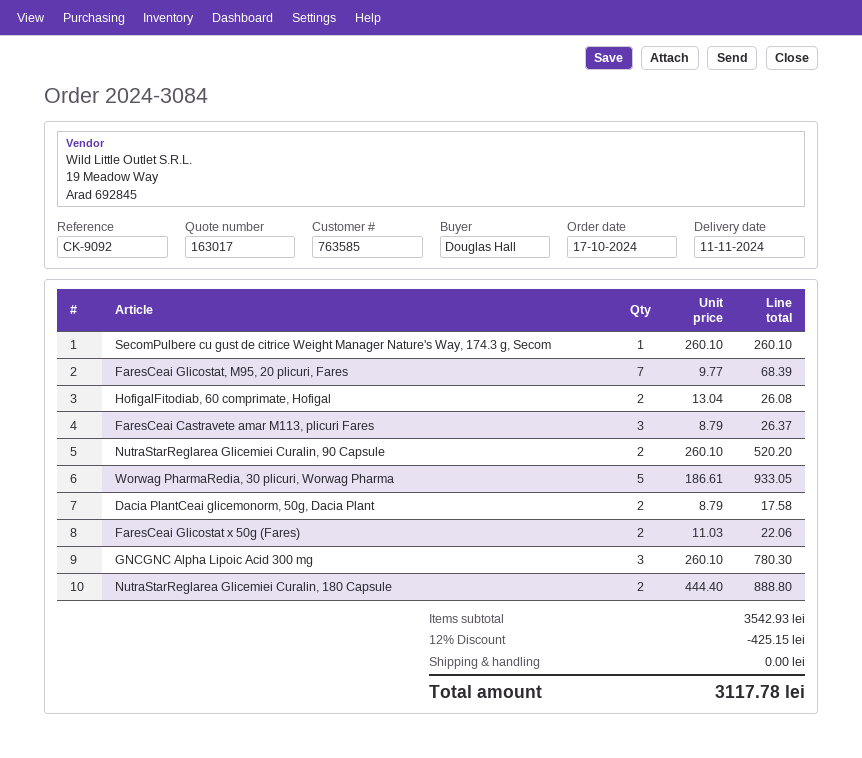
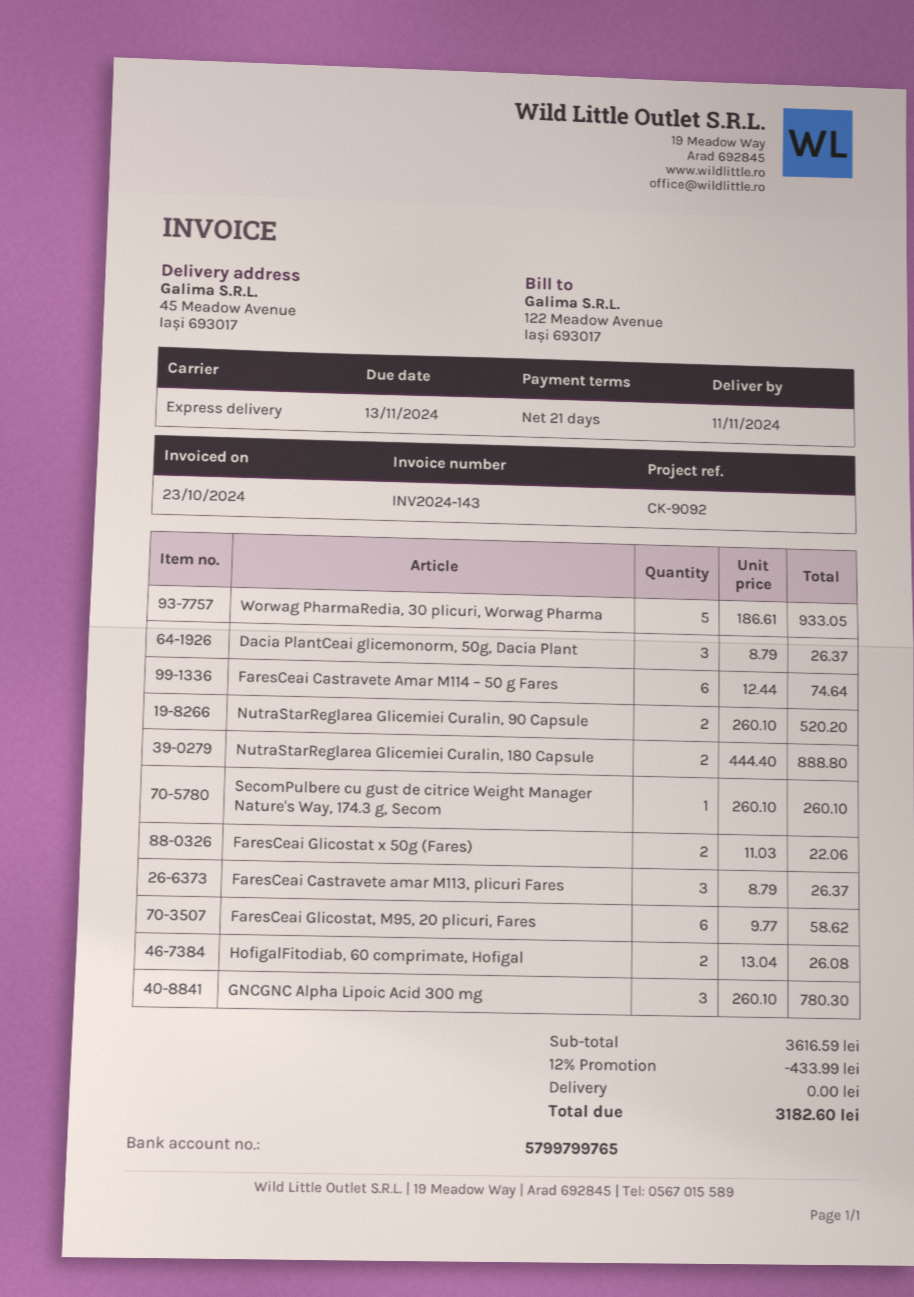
FaresCeai Glicostat, M95, 20 plicuri, Fares: 7 x 9.77 = 68.39 -> 6 x 9.77 = 58.62
Dacia PlantCeai glicemonorm, 50g, Dacia Plant: 2 x 8.79 = 17.58 -> 3 x 8.79 = 26.37
FaresCeai Castravete Amar M114 – 50 g Fares: none -> 6 x 12.44 = 74.64
subtotal: 3542.93 -> 3616.59
discount: 12% = 425.15 -> 12% = 433.99
total: 3117.78 -> 3182.60

